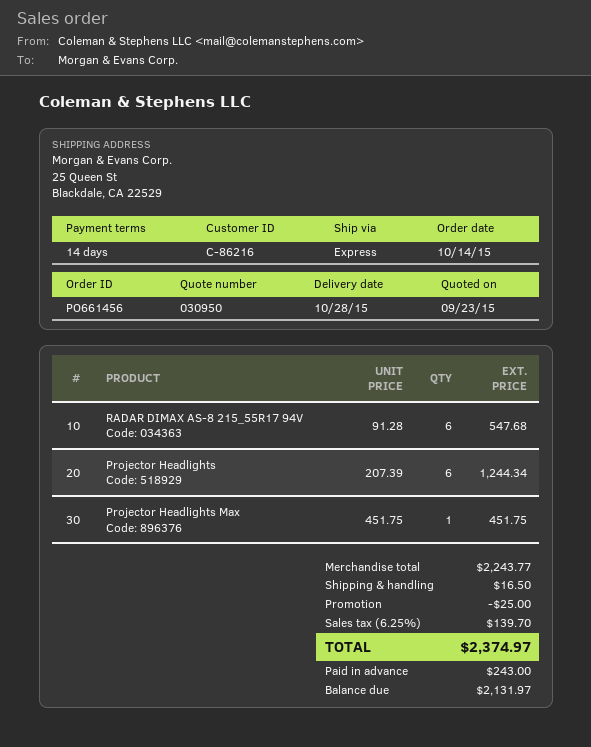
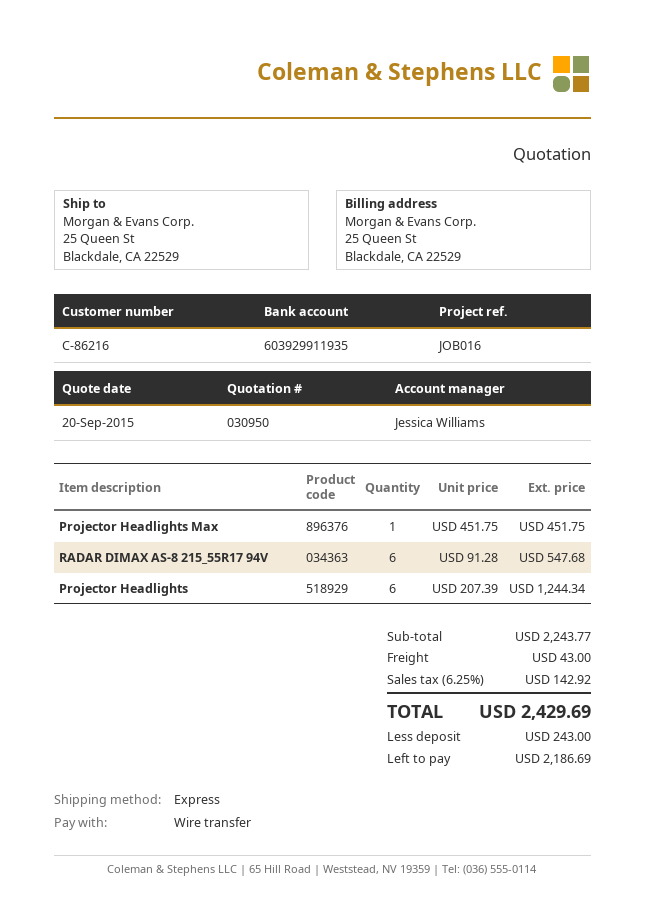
quote date: 2015-09-23 -> 2015-09-20
discount: 25.00 -> none
shipping: 16.50 -> 43.00
tax: 6.25% = 139.70 -> 6.25% = 142.92
total: 2374.97 -> 2429.69
balance: 2131.97 -> 2186.69

